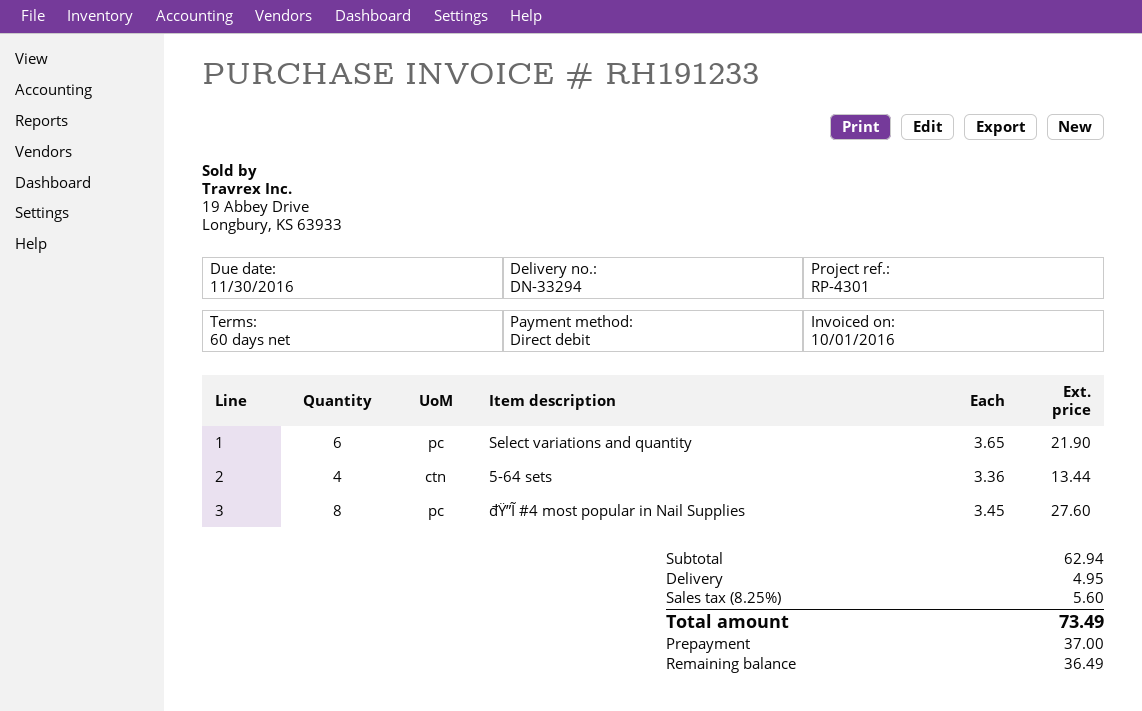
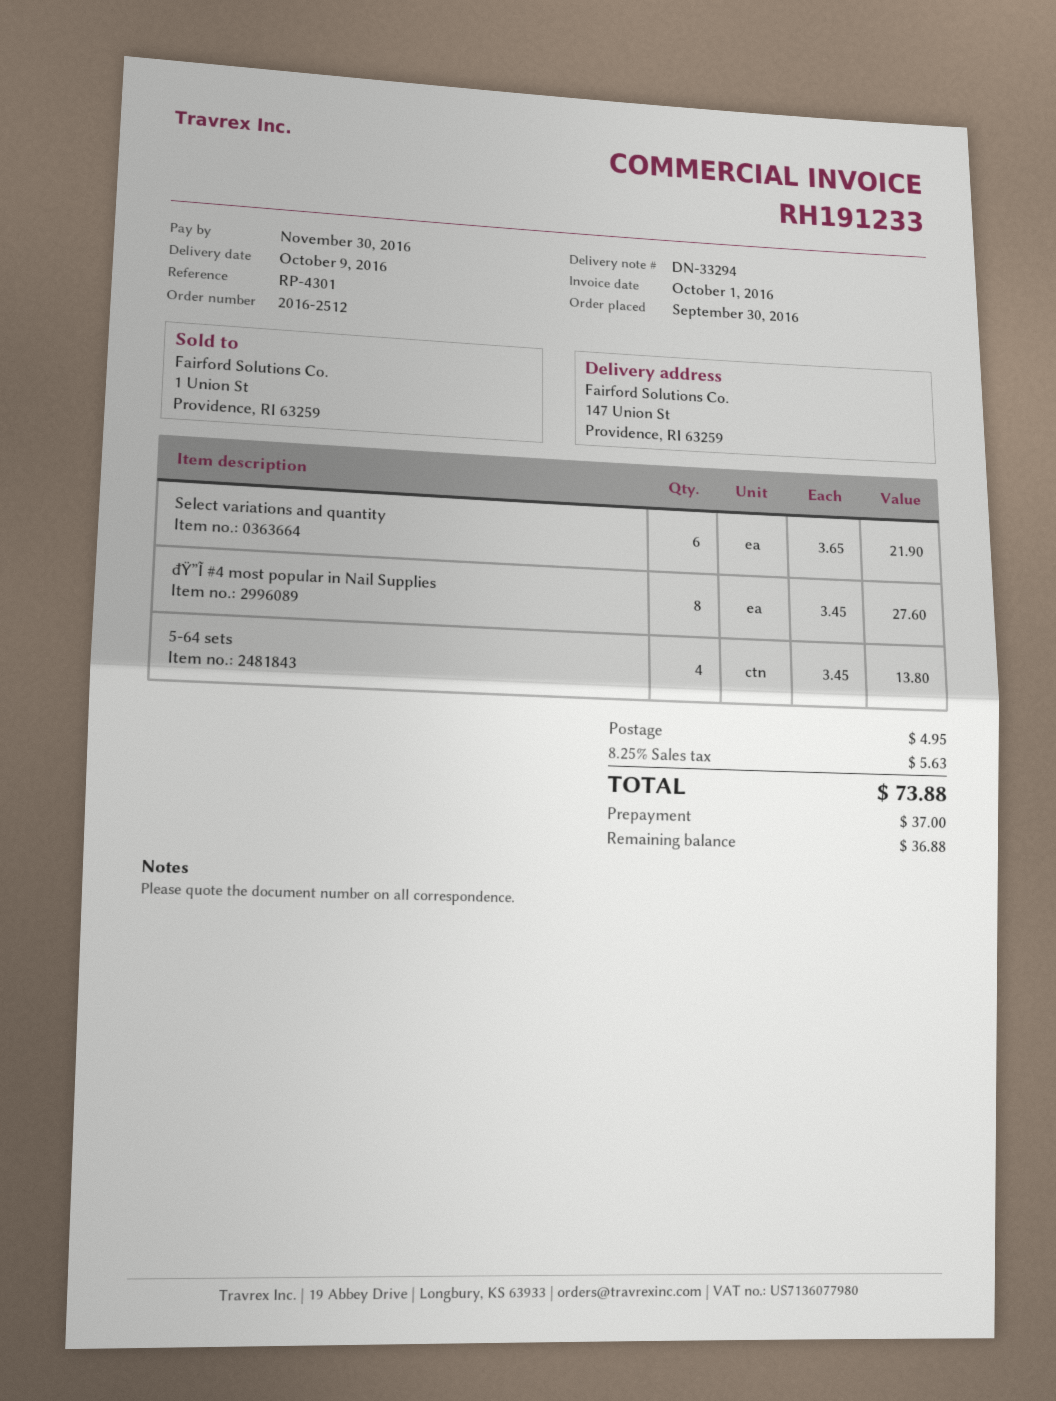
5-64 sets: 4 x 3.36 = 13.44 -> 4 x 3.45 = 13.80
tax: 8.25% = 5.60 -> 8.25% = 5.63
total: 73.49 -> 73.88
balance: 36.49 -> 36.88

